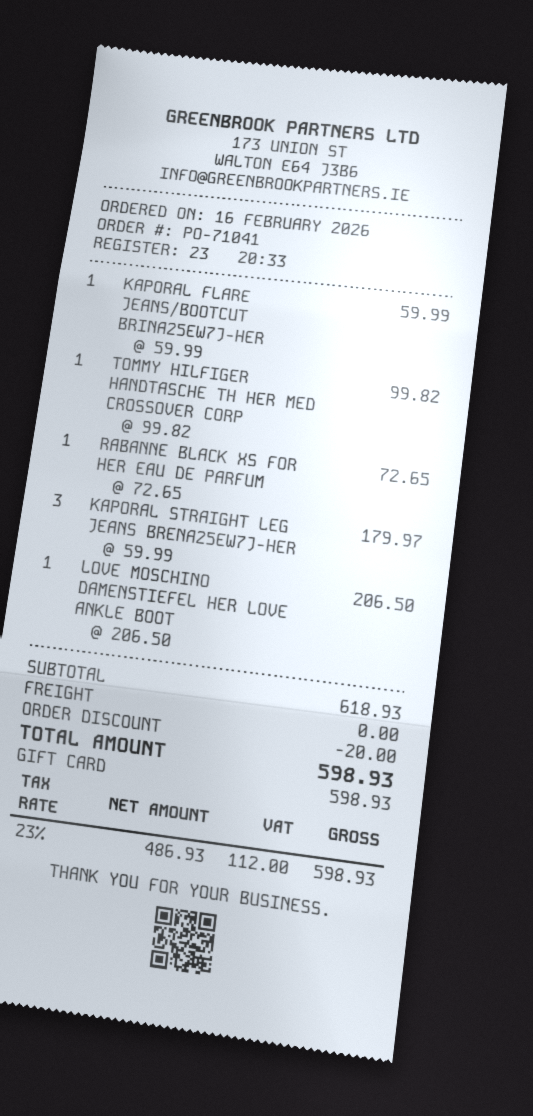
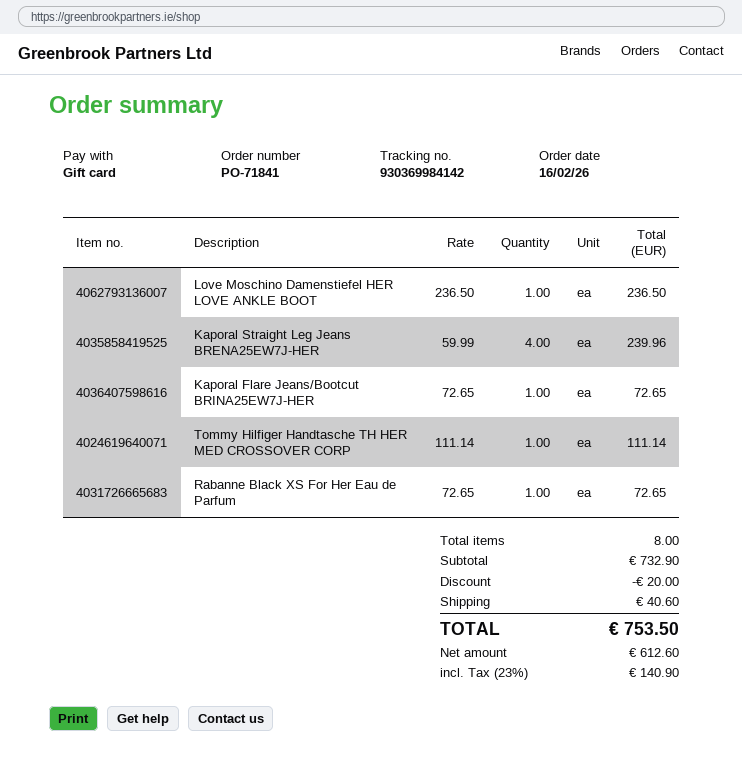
order number: PO-71041 -> PO-71841
KAPORAL FLARE JEANS/BOOTCUT BRINA25EW7J-HER: 1 x 59.99 = 59.99 -> 1 x 72.65 = 72.65
TOMMY HILFIGER HANDTASCHE TH HER MED CROSSOVER CORP: 1 x 99.82 = 99.82 -> 1 x 111.14 = 111.14
KAPORAL STRAIGHT LEG JEANS BRENA25EW7J-HER: 3 x 59.99 = 179.97 -> 4 x 59.99 = 239.96
LOVE MOSCHINO DAMENSTIEFEL HER LOVE ANKLE BOOT: 1 x 206.50 = 206.50 -> 1 x 236.50 = 236.50
subtotal: 618.93 -> 732.90
shipping: 0.00 -> 40.60
net: 486.93 -> 612.60
tax: 23% = 112.00 -> 23% = 140.90
total: 598.93 -> 753.50

